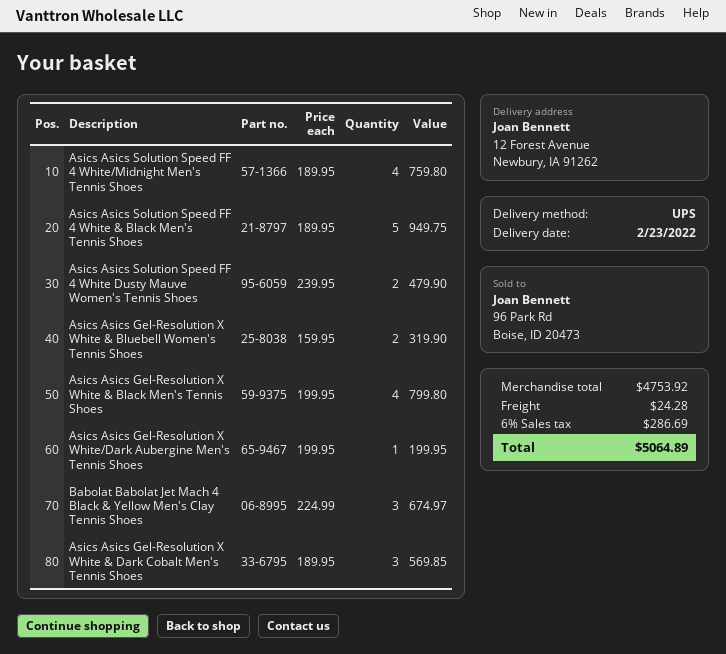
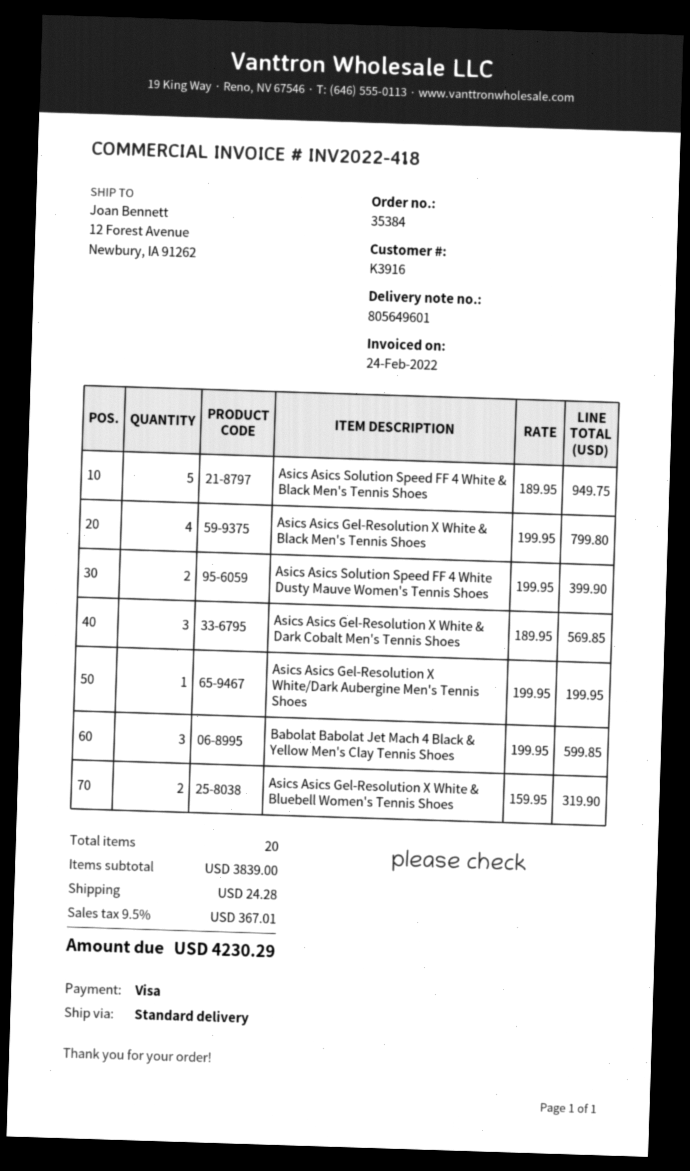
shipping method: UPS -> standard
Asics Asics Solution Speed FF 4 White/Midnight Men's Tennis Shoes: 4 x 189.95 = 759.80 -> none
Asics Asics Solution Speed FF 4 White Dusty Mauve Women's Tennis Shoes: 2 x 239.95 = 479.90 -> 2 x 199.95 = 399.90
Babolat Babolat Jet Mach 4 Black & Yellow Men's Clay Tennis Shoes: 3 x 224.99 = 674.97 -> 3 x 199.95 = 599.85
subtotal: 4753.92 -> 3839.00
tax: 6% = 286.69 -> 9.5% = 367.01
total: 5064.89 -> 4230.29

